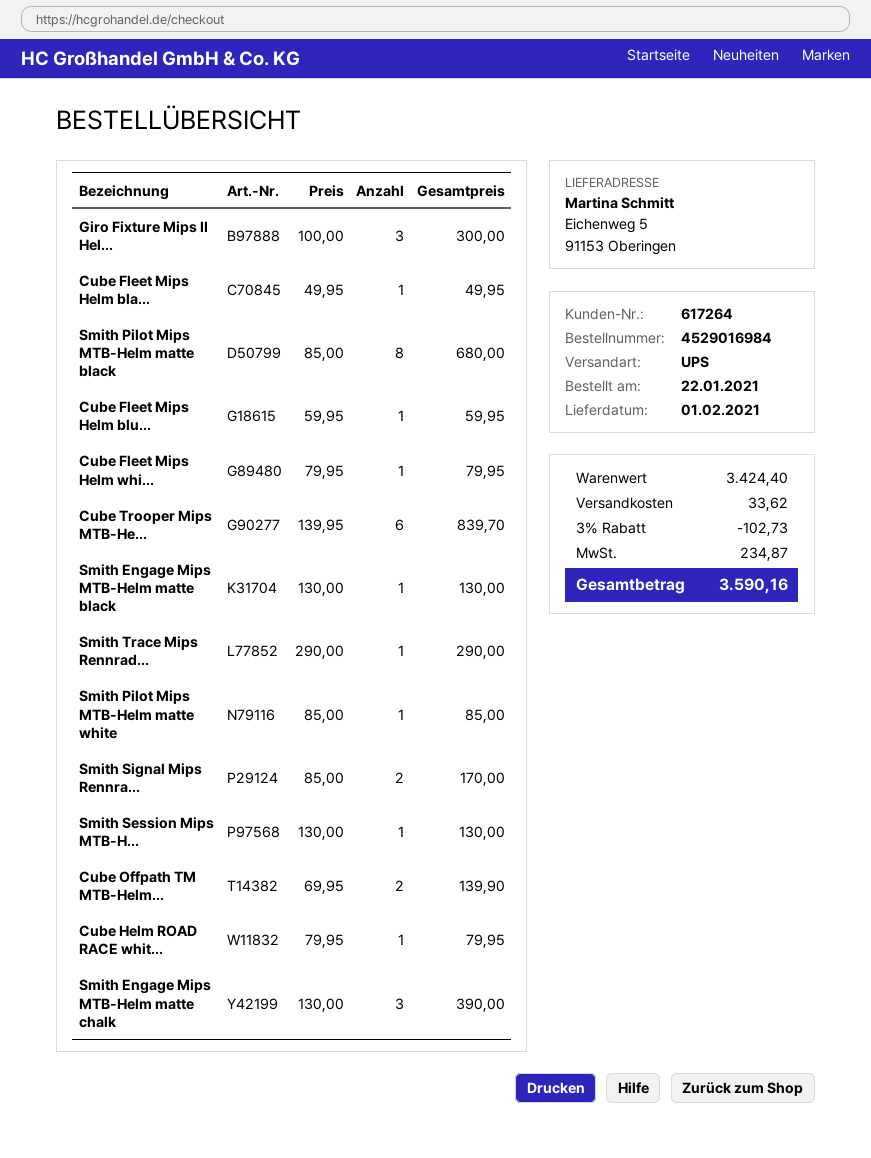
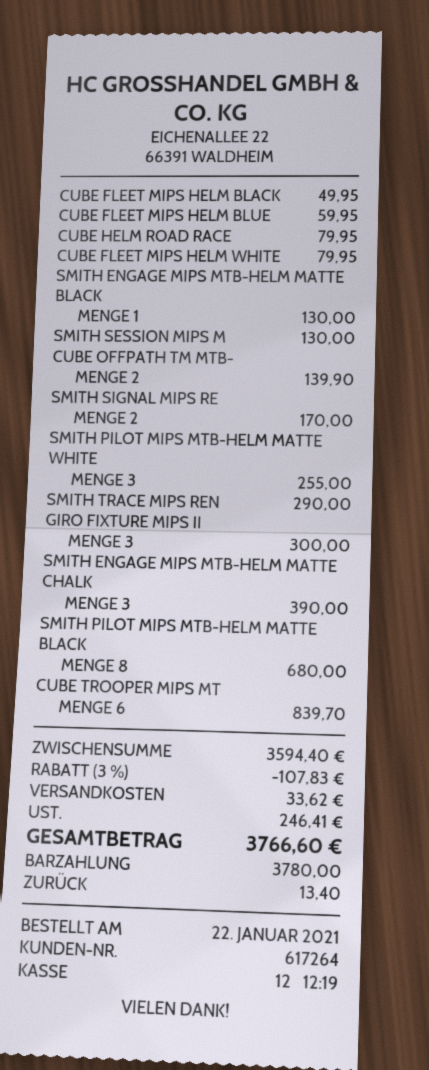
Smith Pilot Mips MTB-Helm matte white: 1 for 85.00 -> 3 for 255.00
subtotal: 3424.40 -> 3594.40
discount: 3% = 102.73 -> 3% = 107.83
tax: 234.87 -> 246.41
total: 3590.16 -> 3766.60

